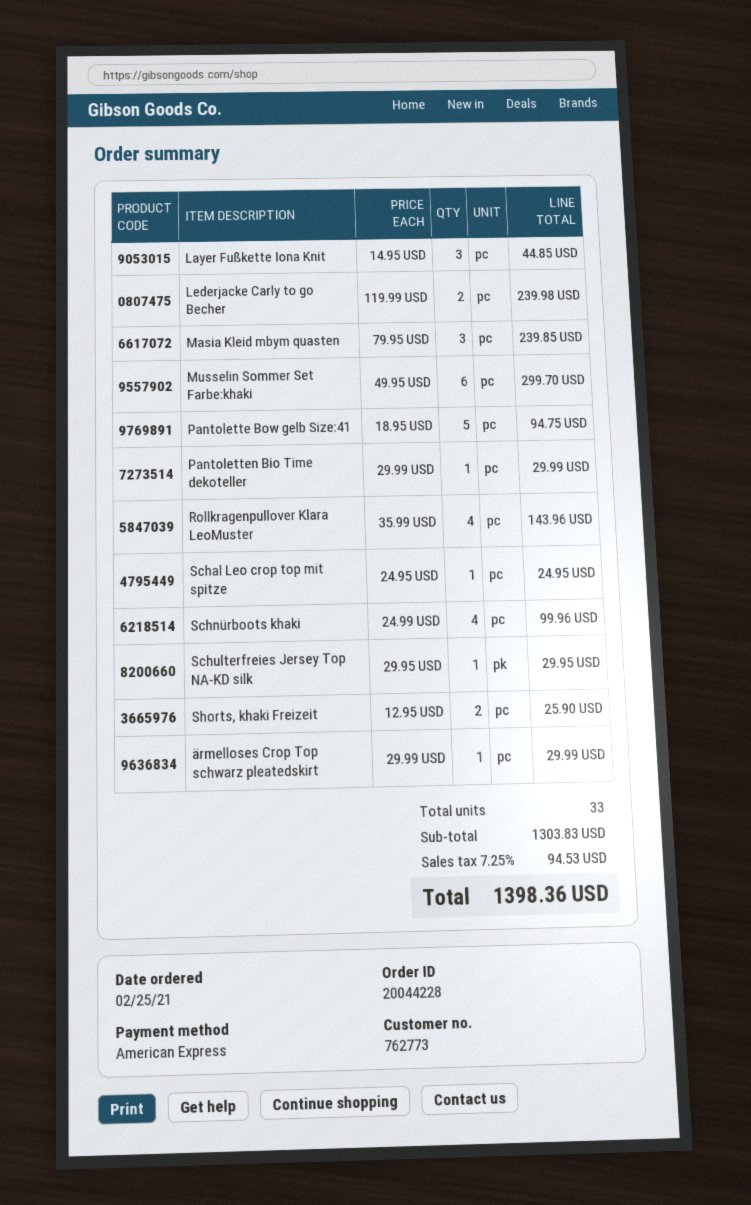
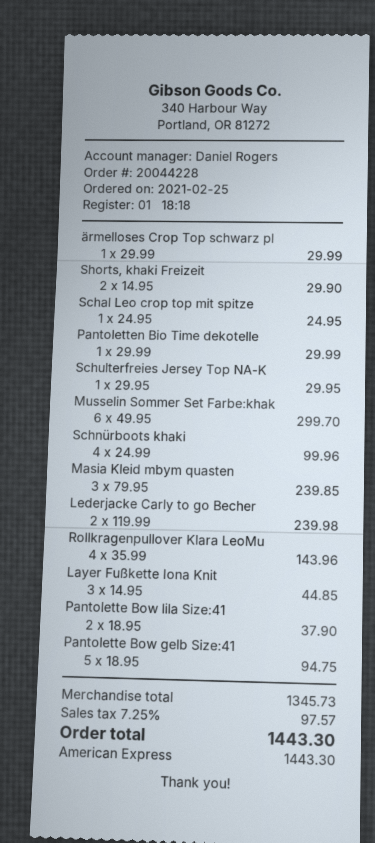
Shorts, khaki Freizeit: 2 x 12.95 = 25.90 -> 2 x 14.95 = 29.90
Pantolette Bow lila Size:41: none -> 2 x 18.95 = 37.90
subtotal: 1303.83 -> 1345.73
tax: 7.25% = 94.53 -> 7.25% = 97.57
total: 1398.36 -> 1443.30

